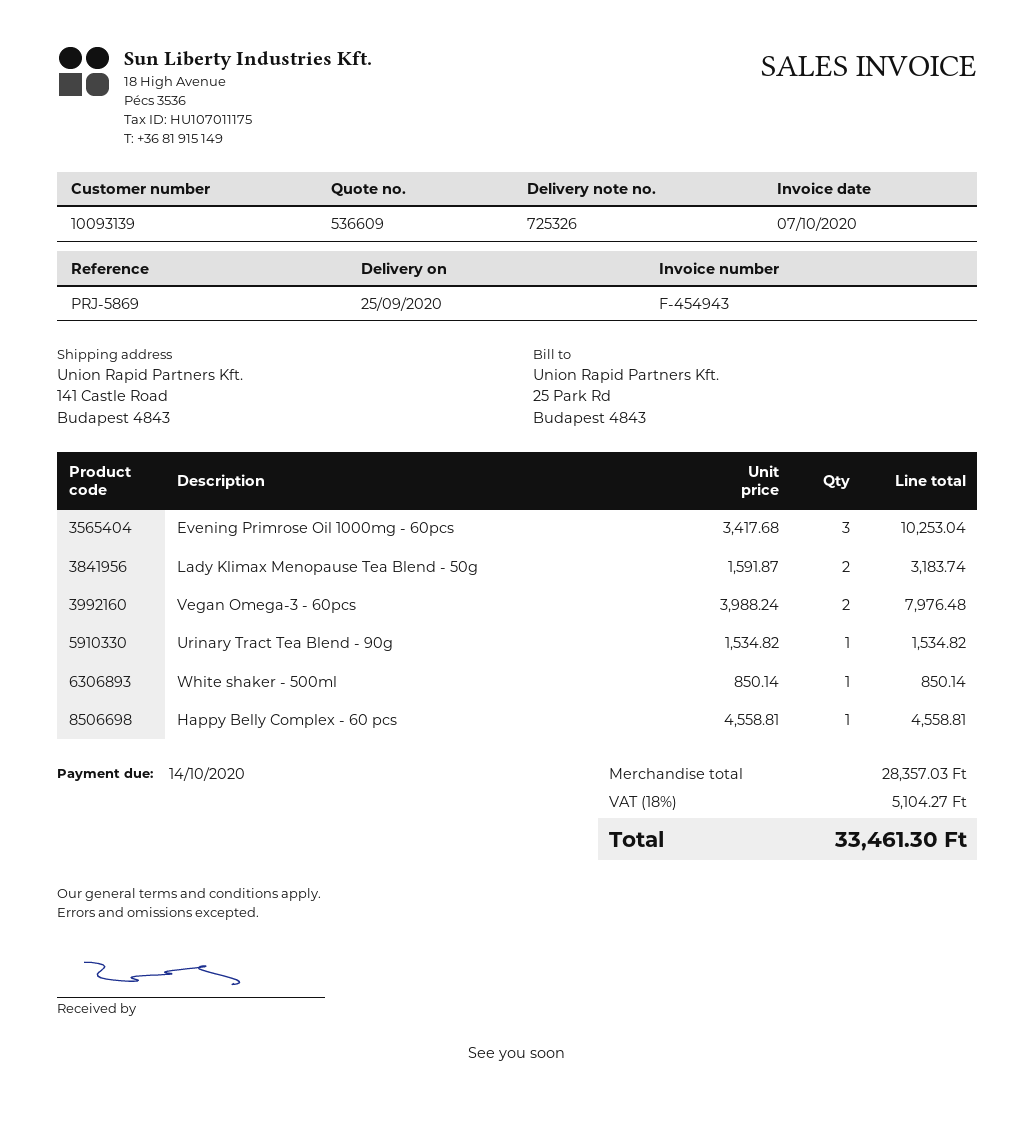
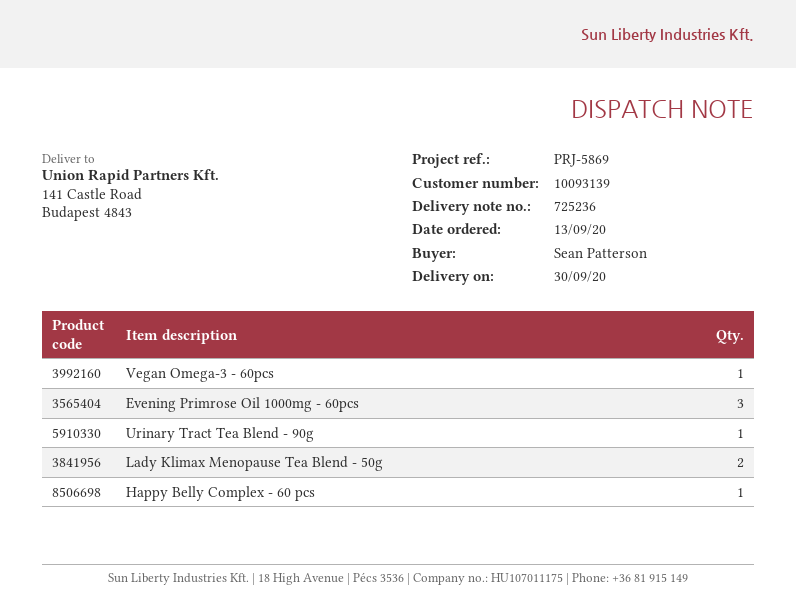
delivery note number: 725326 -> 725236
delivery date: 2020-09-25 -> 2020-09-30
Vegan Omega-3 - 60pcs: 2 -> 1
White shaker - 500ml: 1 -> none

